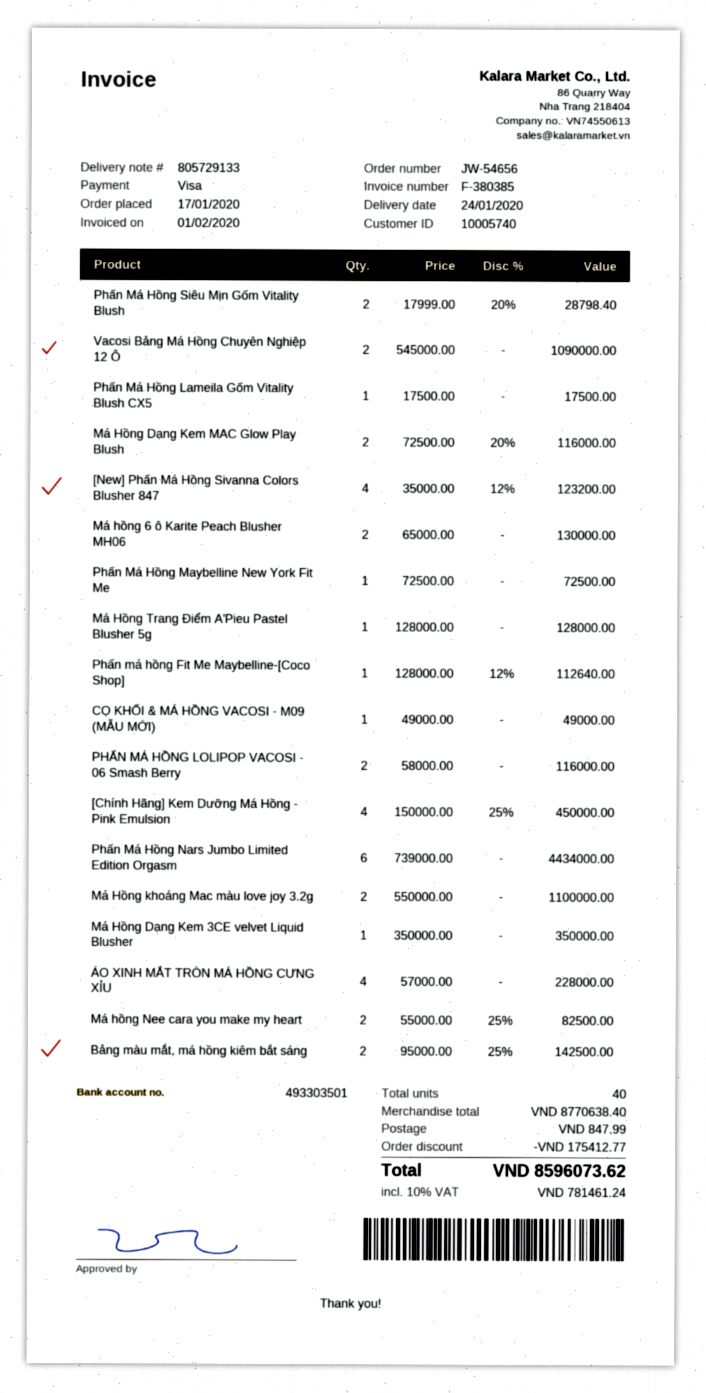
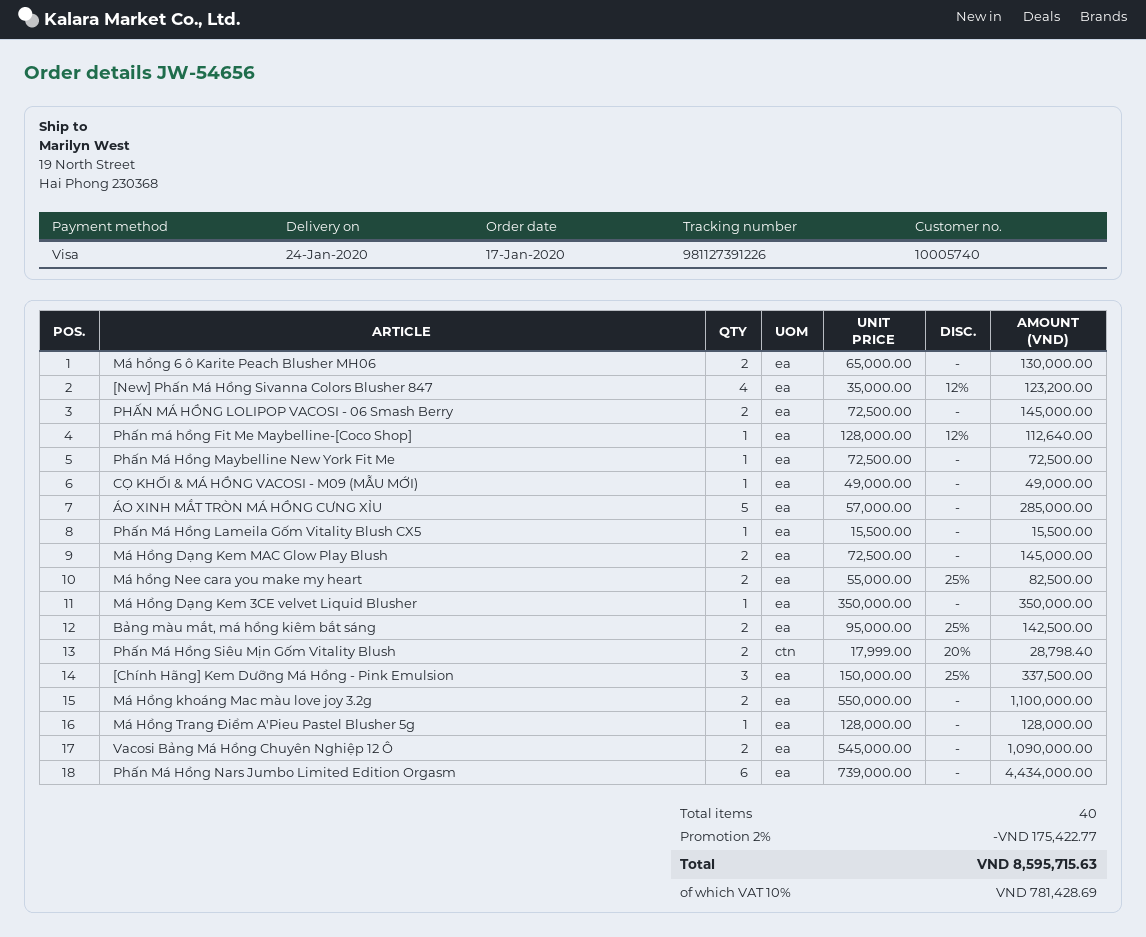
Phấn Má Hồng Lameila Gốm Vitality Blush CX5: 1 x 17500.00 = 17500.00 -> 1 x 15500.00 = 15500.00
Má Hồng Dạng Kem MAC Glow Play Blush: 2 x 72500.00 - 20% = 116000.00 -> 2 x 72500.00 = 145000.00
PHẤN MÁ HỒNG LOLIPOP VACOSI - 06 Smash Berry: 2 x 58000.00 = 116000.00 -> 2 x 72500.00 = 145000.00
[Chính Hãng] Kem Dưỡng Má Hồng - Pink Emulsion: 4 x 150000.00 - 25% = 450000.00 -> 3 x 150000.00 - 25% = 337500.00
ÁO XINH MẮT TRÒN MÁ HỒNG CƯNG XỈU: 4 x 57000.00 = 228000.00 -> 5 x 57000.00 = 285000.00
discount: 175412.77 -> 175422.77
shipping: 847.99 -> none
tax: 10% = 781461.24 -> 10% = 781428.69
total: 8596073.62 -> 8595715.63

